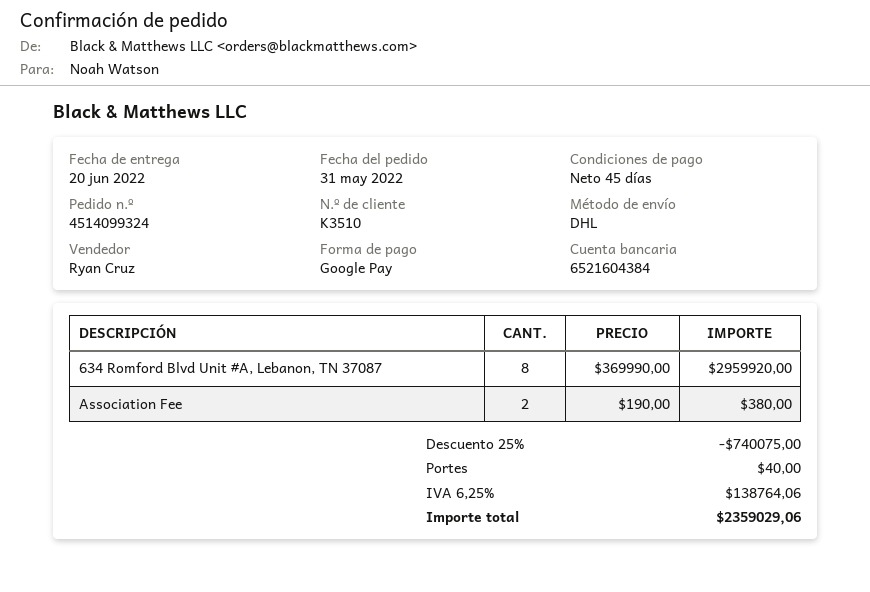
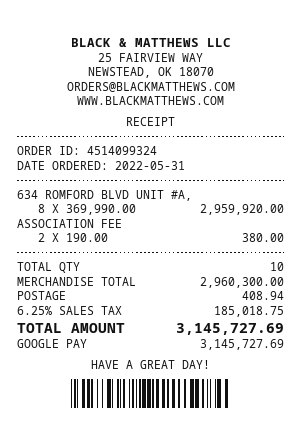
discount: 25% = 740075.00 -> none
shipping: 40.00 -> 408.94
tax: 6.25% = 138764.06 -> 6.25% = 185018.75
total: 2359029.06 -> 3145727.69

